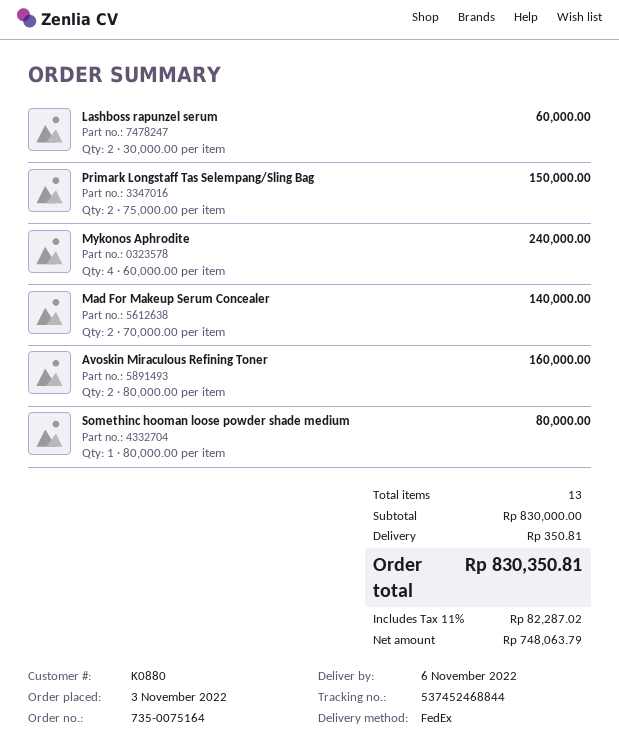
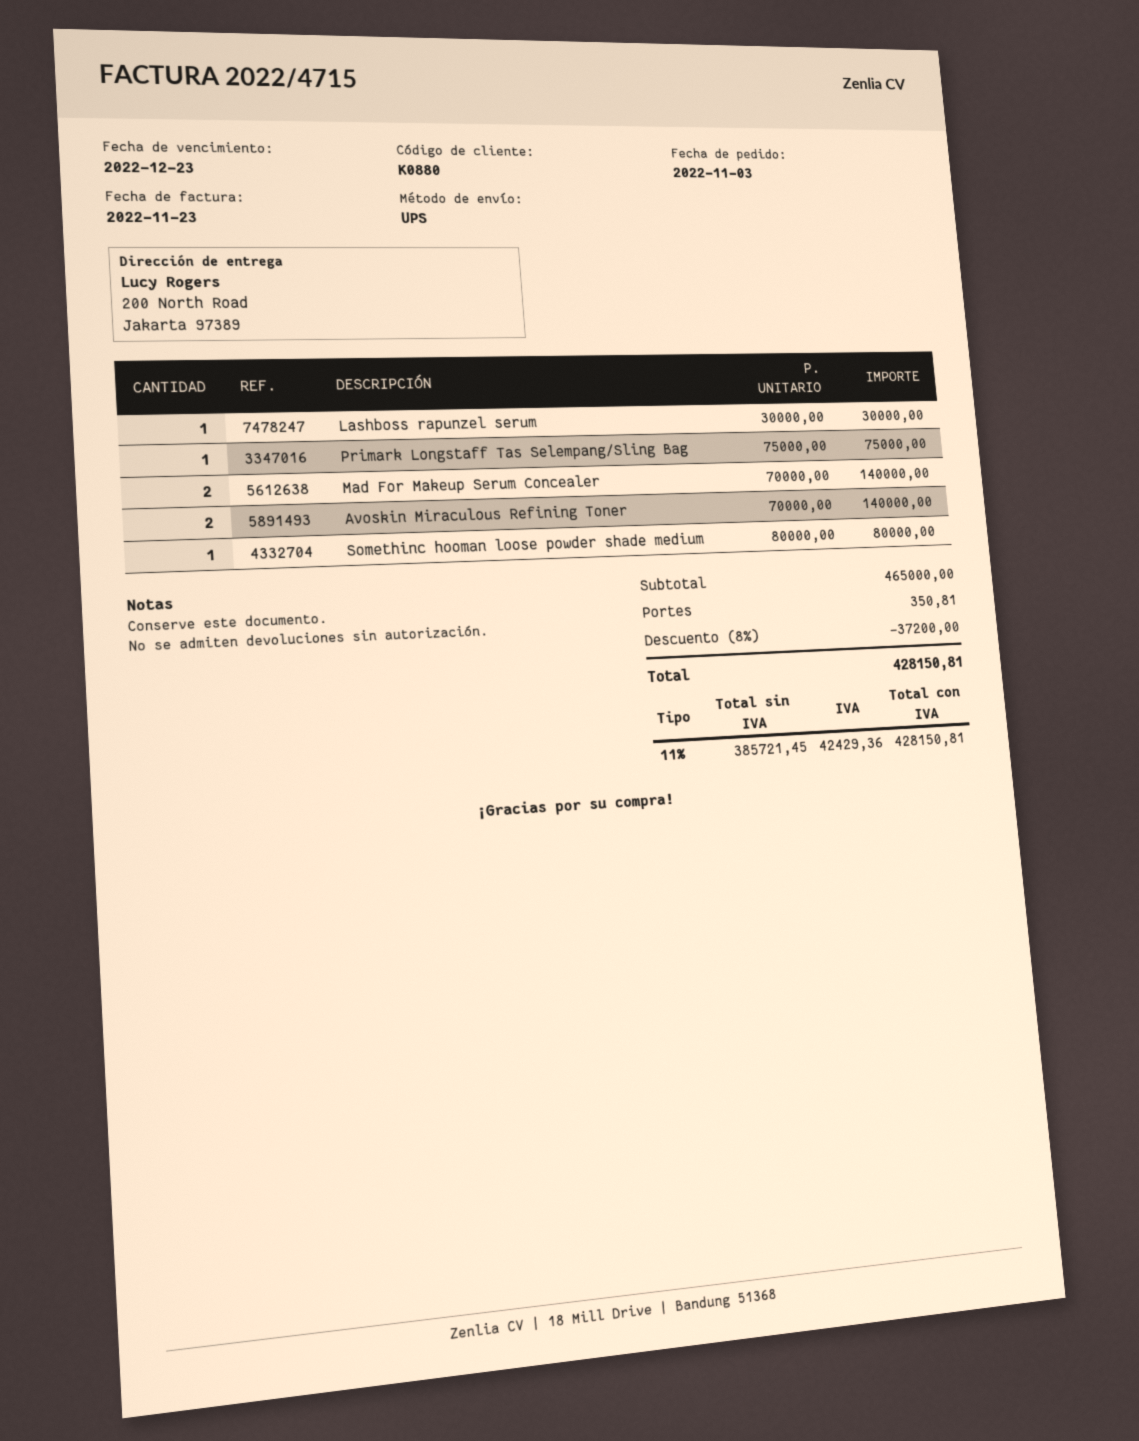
shipping method: FedEx -> UPS
Lashboss rapunzel serum: 2 x 30000.00 = 60000.00 -> 1 x 30000.00 = 30000.00
Primark Longstaff Tas Selempang/Sling Bag: 2 x 75000.00 = 150000.00 -> 1 x 75000.00 = 75000.00
Mykonos Aphrodite: 4 x 60000.00 = 240000.00 -> none
Avoskin Miraculous Refining Toner: 2 x 80000.00 = 160000.00 -> 2 x 70000.00 = 140000.00
subtotal: 830000.00 -> 465000.00
discount: none -> 8% = 37200.00
net: 748063.79 -> 385721.45
tax: 11% = 82287.02 -> 11% = 42429.36
total: 830350.81 -> 428150.81

